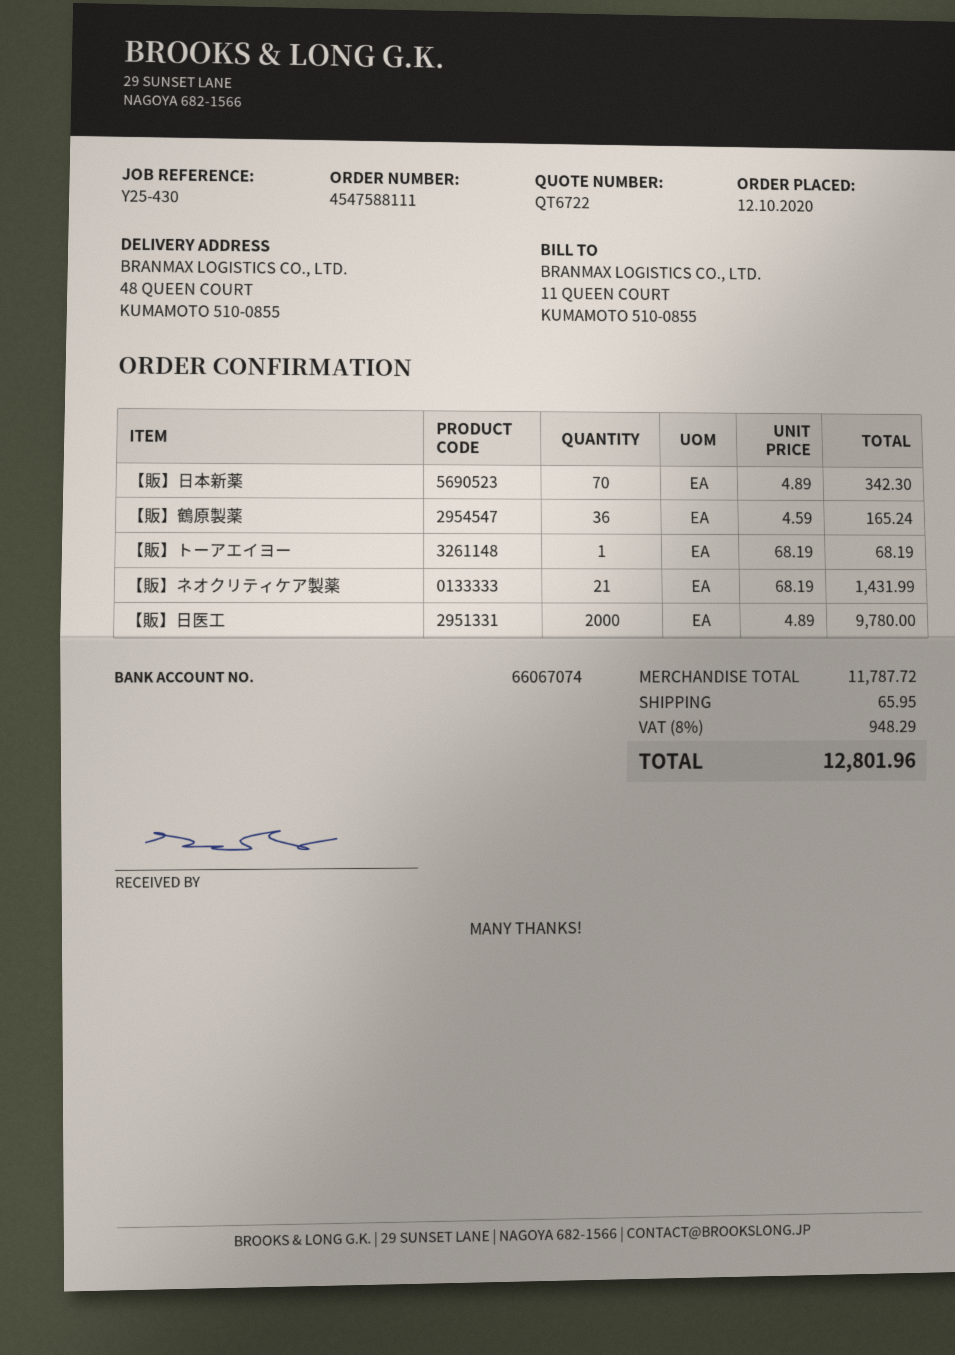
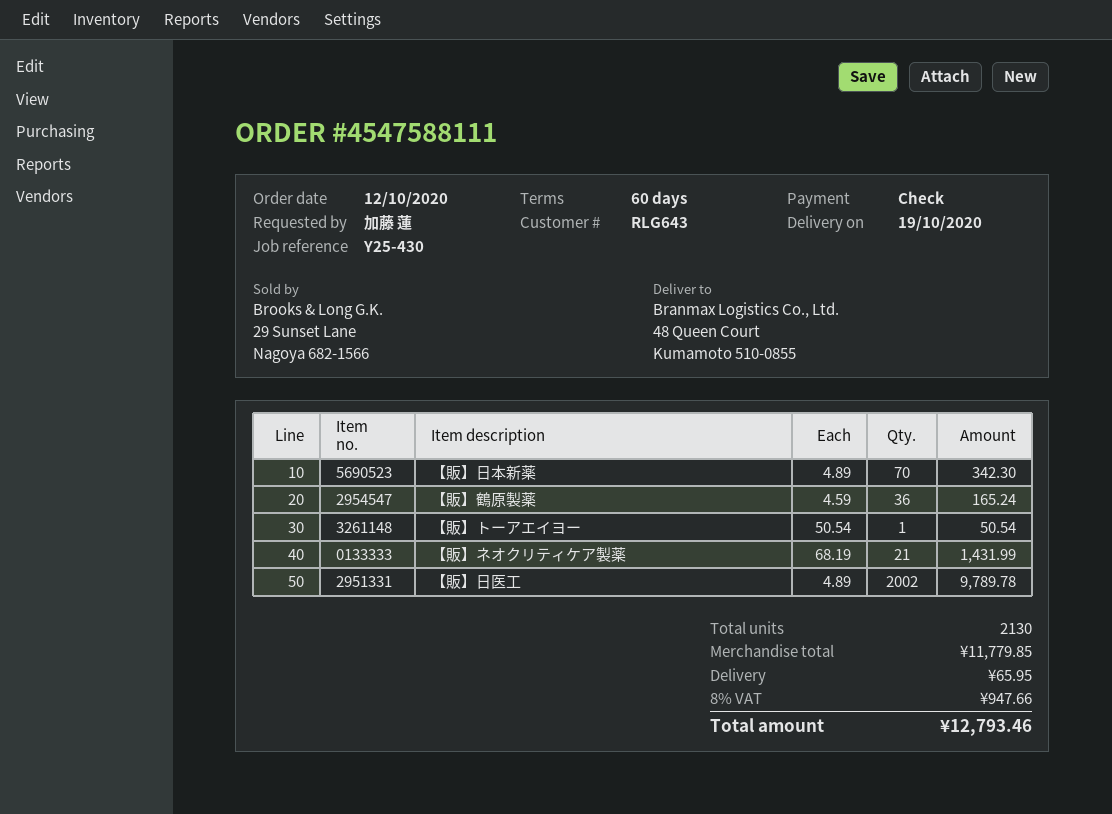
【販】トーアエイヨー: 1 x 68.19 = 68.19 -> 1 x 50.54 = 50.54
【販】日医工: 2000 x 4.89 = 9780.00 -> 2002 x 4.89 = 9789.78
subtotal: 11787.72 -> 11779.85
tax: 8% = 948.29 -> 8% = 947.66
total: 12801.96 -> 12793.46

